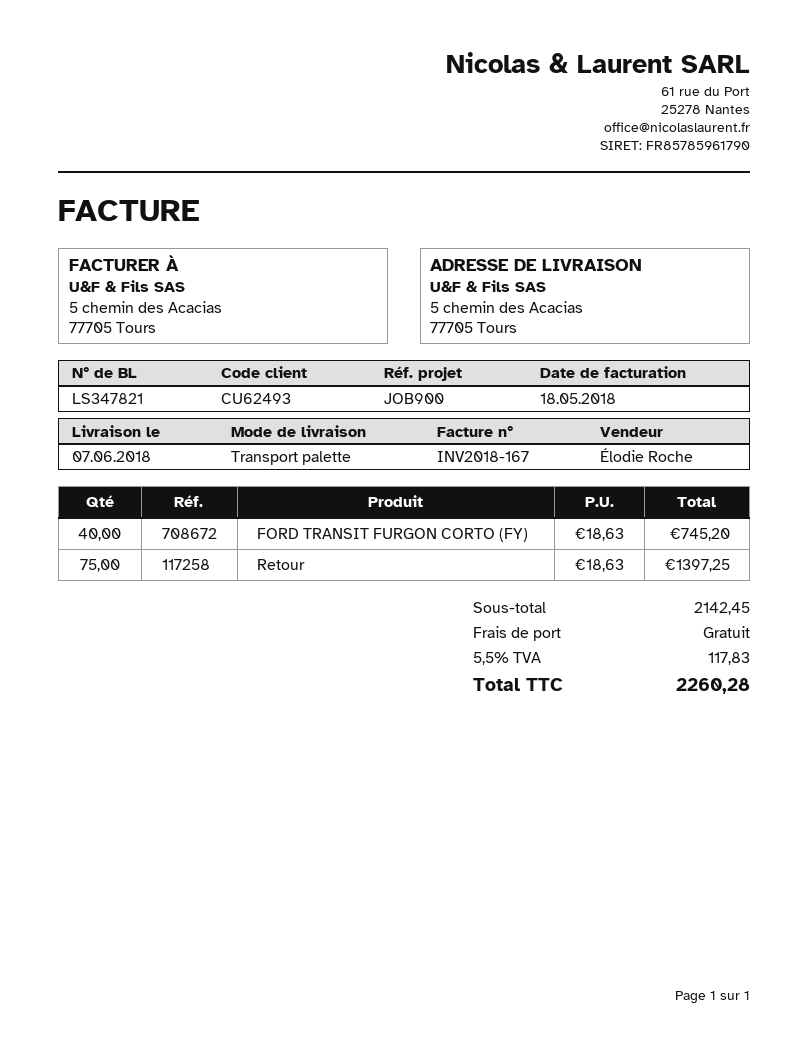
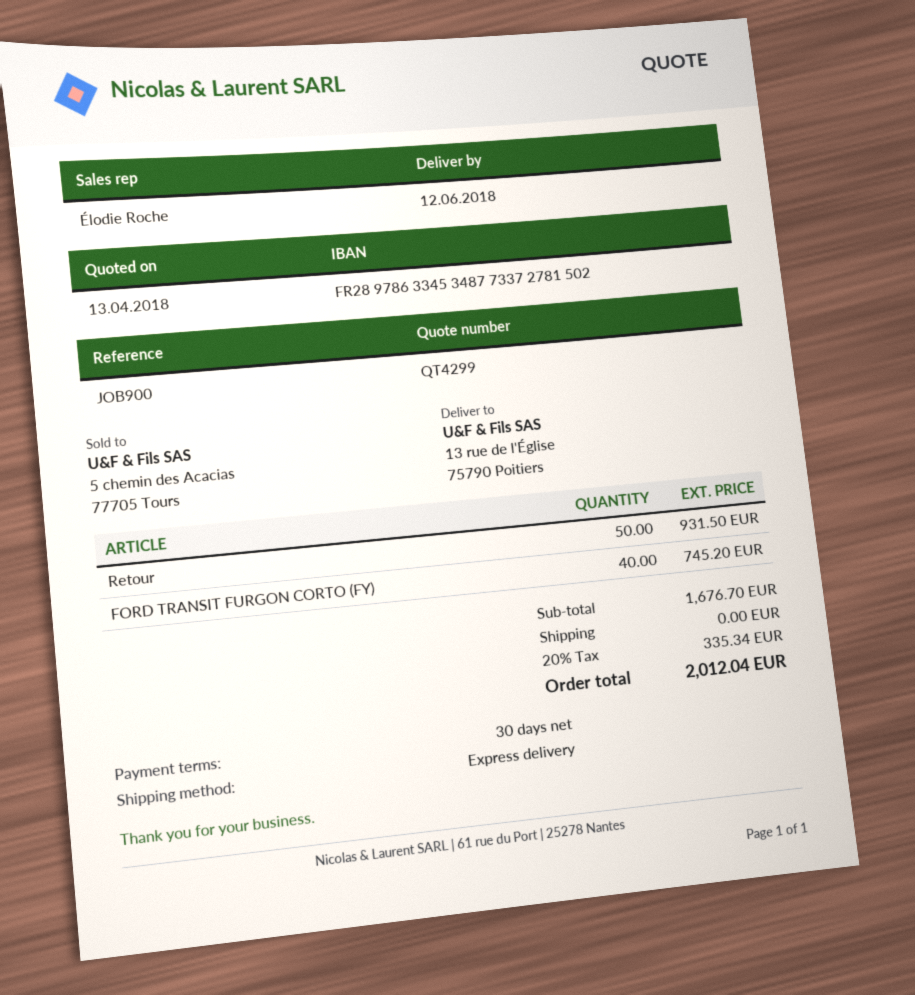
delivery date: 2018-06-07 -> 2018-06-12
shipping method: pallet freight -> express
ship to: 5 chemin des Acacias, 77705 Tours -> 13 rue de l'Église, 75790 Poitiers
Retour: 75 for 1397.25 -> 50 for 931.50
subtotal: 2142.45 -> 1676.70
tax: 5.5% = 117.83 -> 20% = 335.34
total: 2260.28 -> 2012.04

